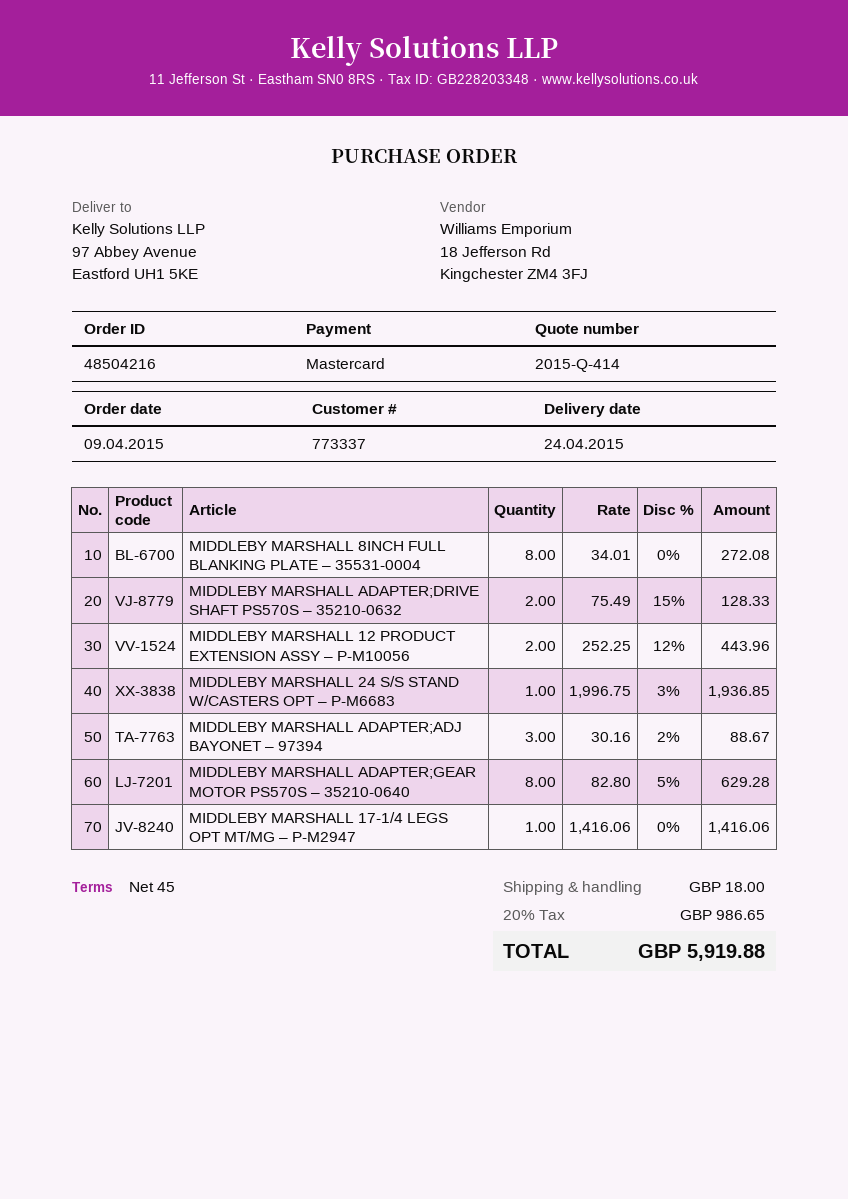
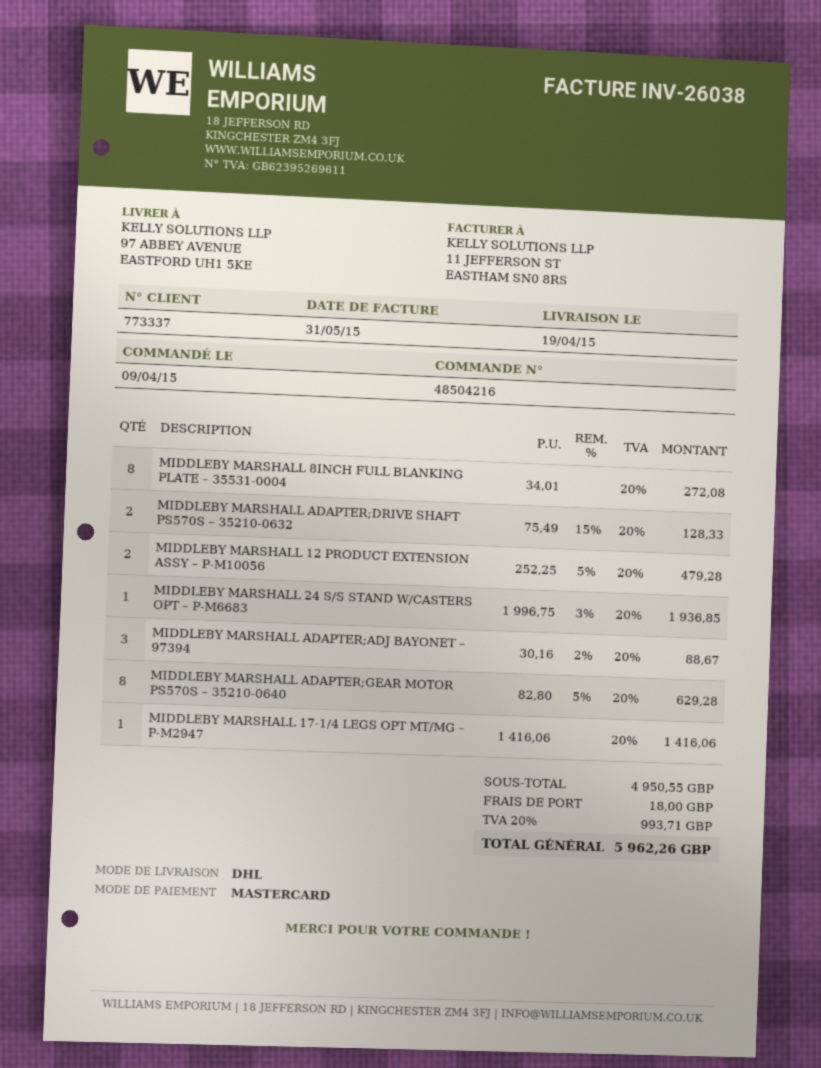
delivery date: 2015-04-24 -> 2015-04-19
MIDDLEBY MARSHALL 12 PRODUCT EXTENSION ASSY – P-M10056: 2 x 252.25 - 12% = 443.96 -> 2 x 252.25 - 5% = 479.28
tax: 20% = 986.65 -> 20% = 993.71
total: 5919.88 -> 5962.26

